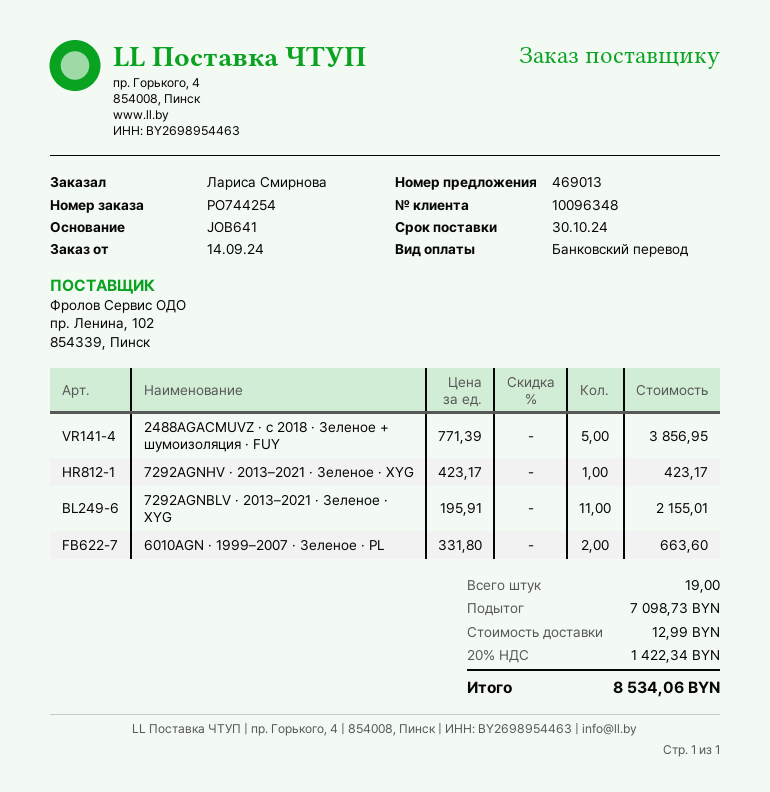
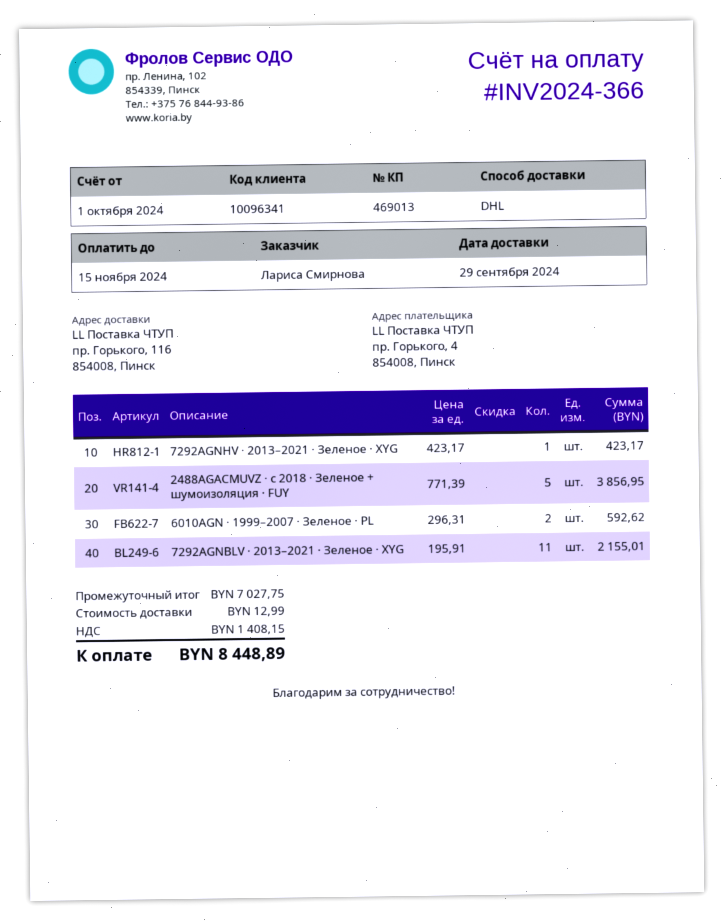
delivery date: 2024-10-30 -> 2024-09-29
customer number: 10096348 -> 10096341
6010AGN · 1999–2007 · Зеленое · PL: 2 x 331.80 = 663.60 -> 2 x 296.31 = 592.62
subtotal: 7098.73 -> 7027.75
tax: 1422.34 -> 1408.15
total: 8534.06 -> 8448.89

